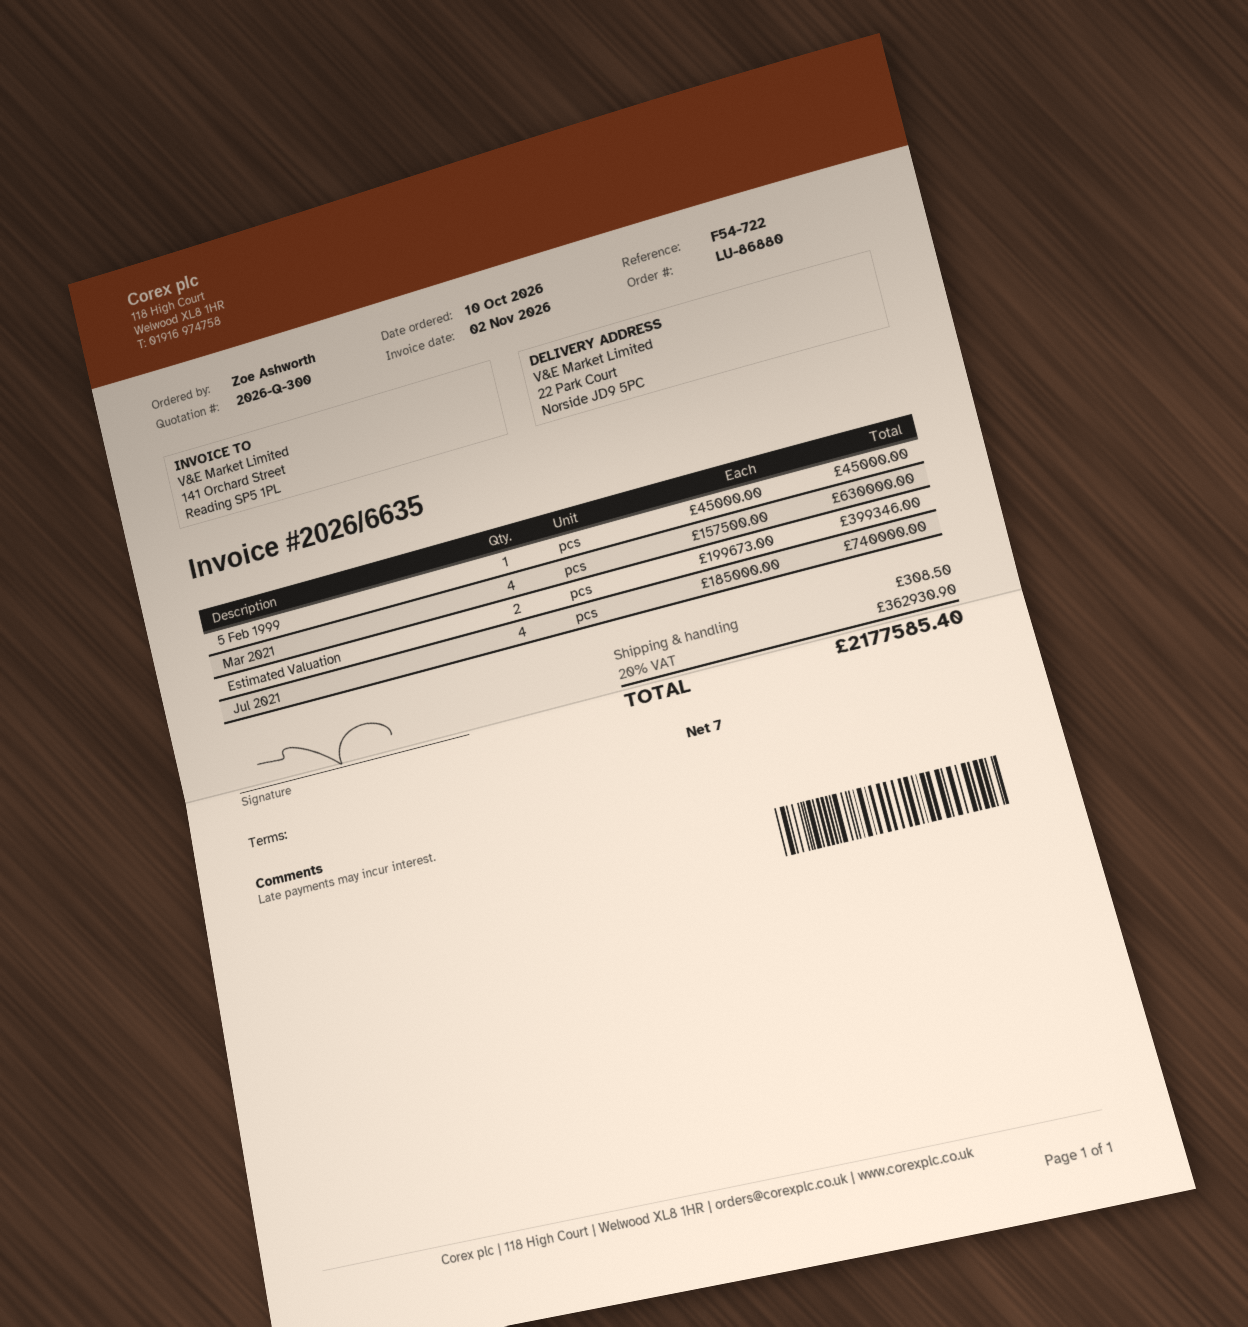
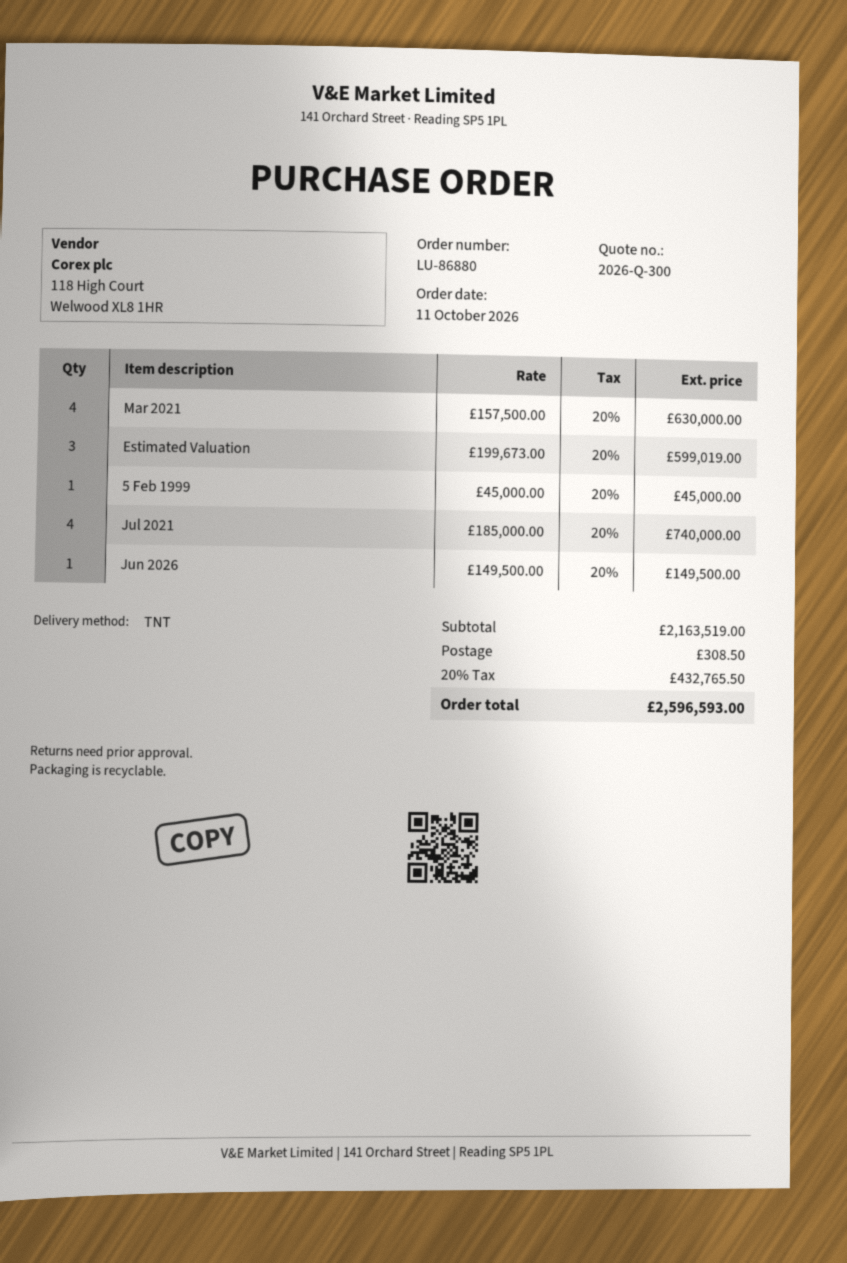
order date: 2026-10-10 -> 2026-10-11
Estimated Valuation: 2 x 199673.00 = 399346.00 -> 3 x 199673.00 = 599019.00
Jun 2026: none -> 1 x 149500.00 = 149500.00
tax: 20% = 362930.90 -> 20% = 432765.50
total: 2177585.40 -> 2596593.00

